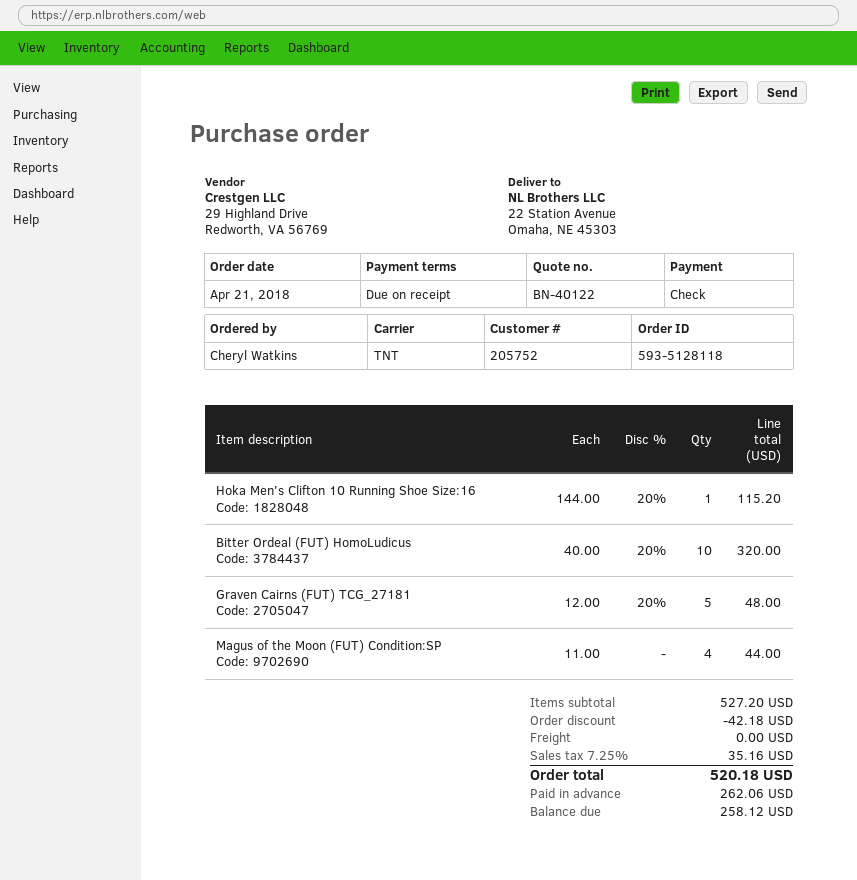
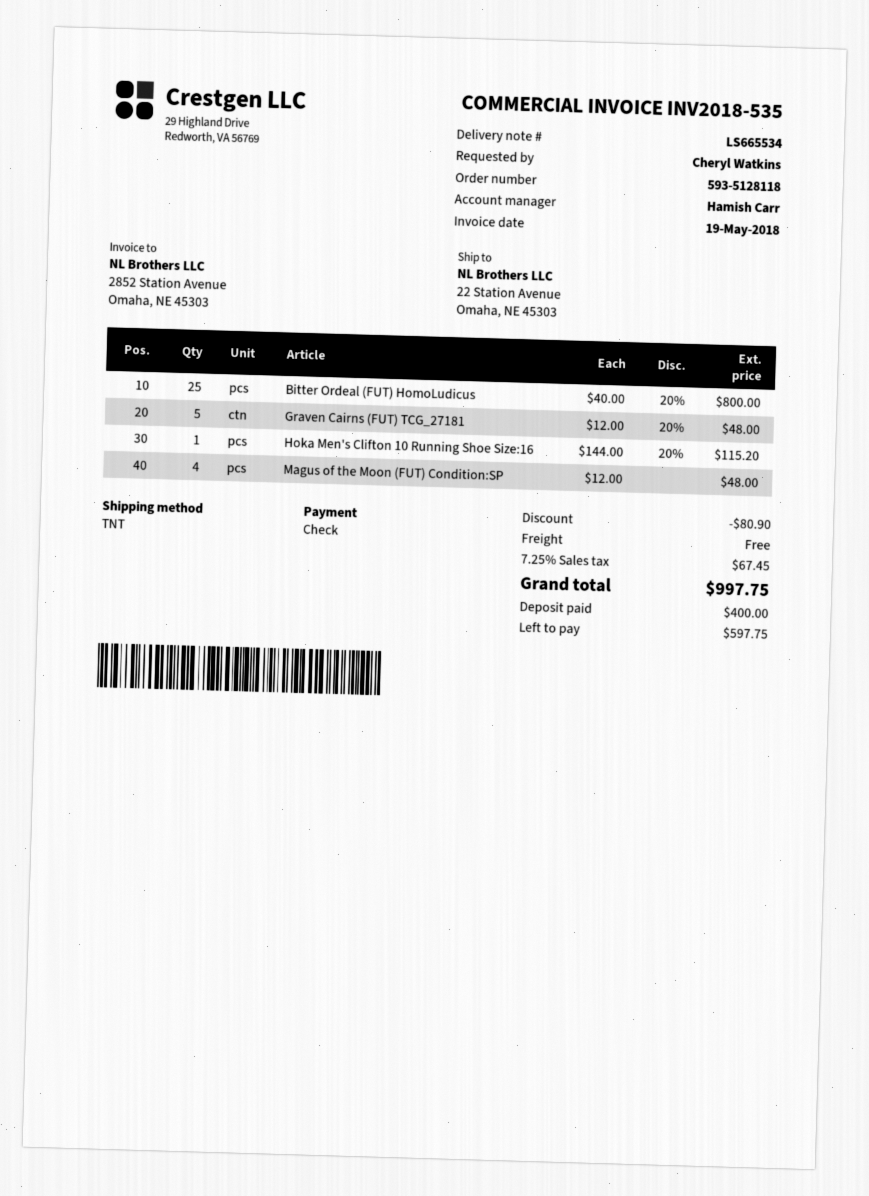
Bitter Ordeal (FUT) HomoLudicus: 10 x 40.00 - 20% = 320.00 -> 25 x 40.00 - 20% = 800.00
Magus of the Moon (FUT) Condition:SP: 4 x 11.00 = 44.00 -> 4 x 12.00 = 48.00
discount: 42.18 -> 80.90
tax: 7.25% = 35.16 -> 7.25% = 67.45
total: 520.18 -> 997.75
deposit: 262.06 -> 400.00
balance: 258.12 -> 597.75

